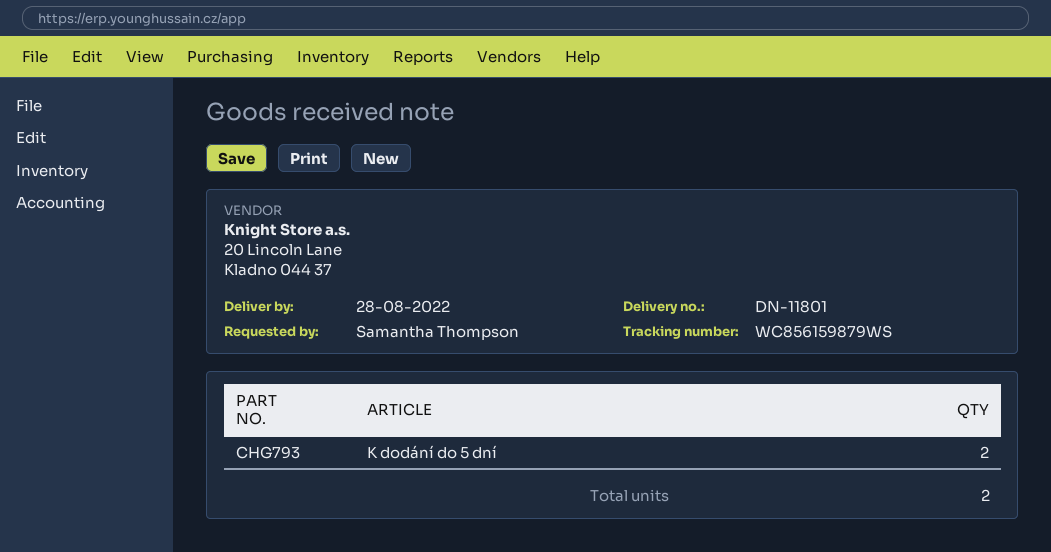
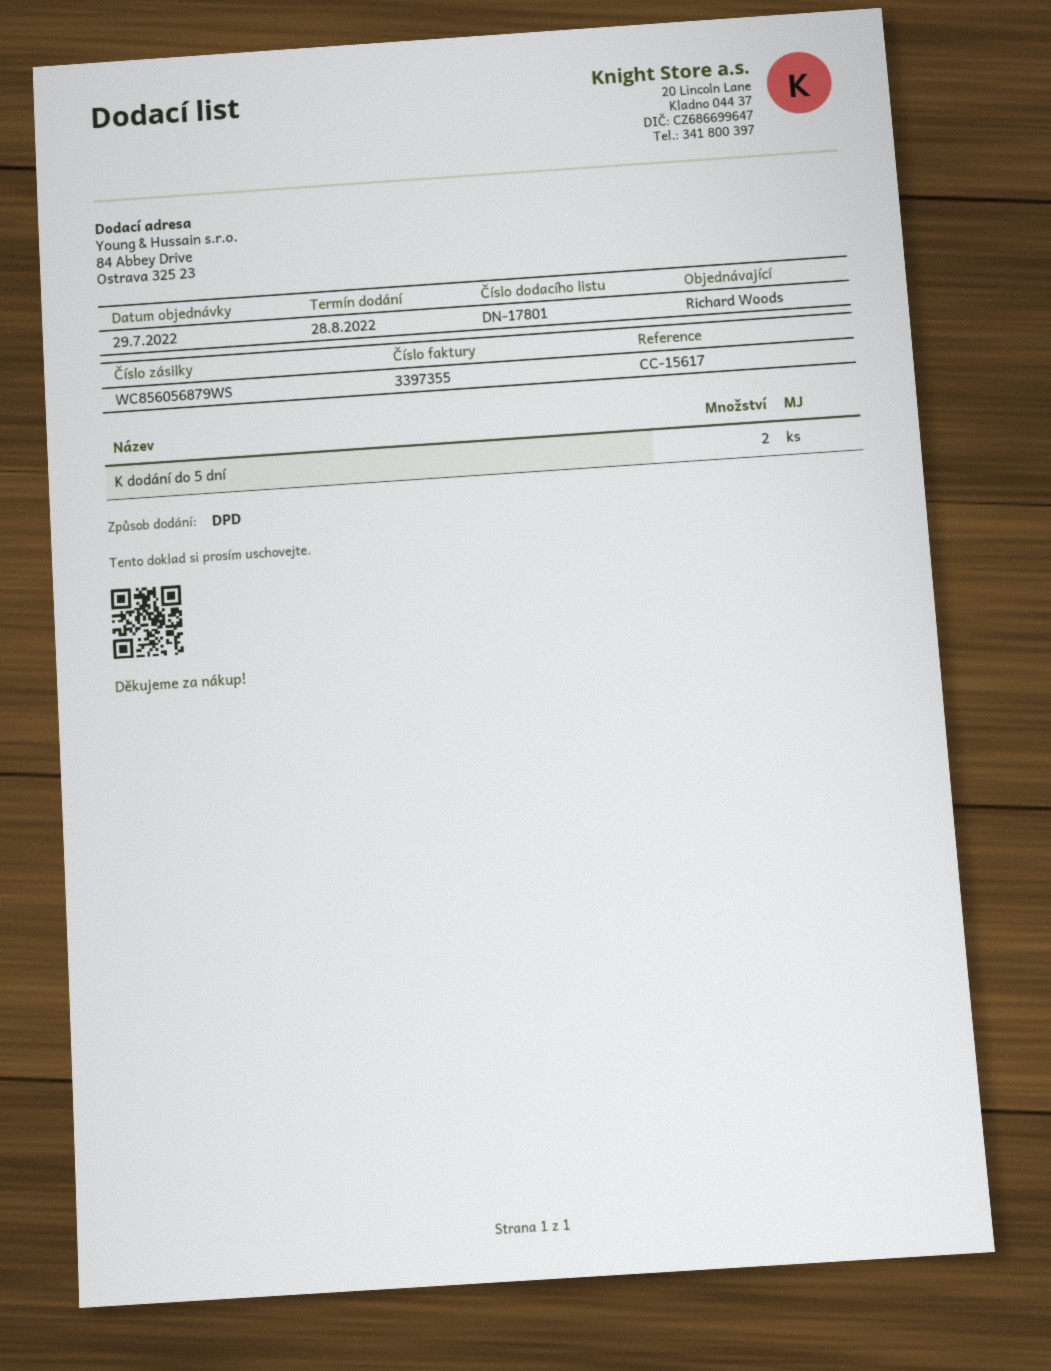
delivery note number: DN-11801 -> DN-17801
ordered by: Samantha Thompson -> Richard Woods
tracking number: WC856159879WS -> WC856056879WS

